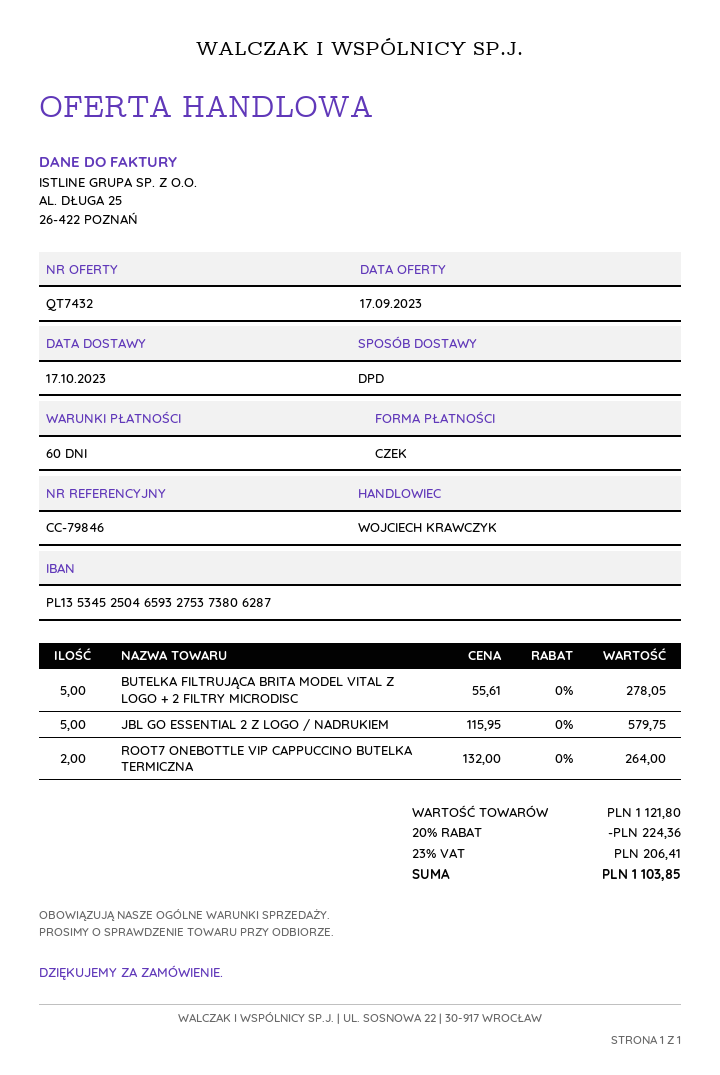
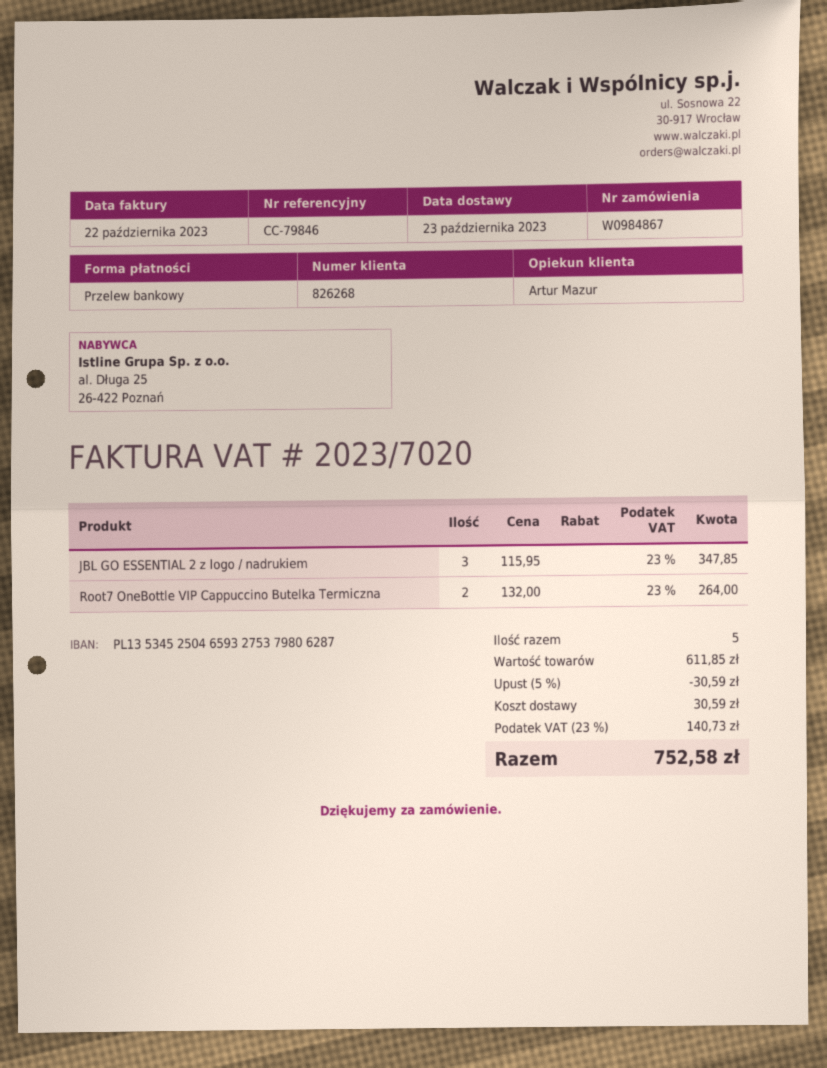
delivery date: 2023-10-17 -> 2023-10-23
sales rep: WOJCIECH KRAWCZYK -> Artur Mazur
payment method: cheque -> bank transfer
bank account: PL13534525046593275373806287 -> PL13534525046593275379806287
BUTELKA FILTRUJĄCA BRITA MODEL VITAL Z LOGO + 2 FILTRY MICRODISC: 5 x 55.61 = 278.05 -> none
JBL GO ESSENTIAL 2 Z LOGO / NADRUKIEM: 5 x 115.95 = 579.75 -> 3 x 115.95 = 347.85
subtotal: 1121.80 -> 611.85
discount: 20% = 224.36 -> 5% = 30.59
shipping: none -> 30.59
tax: 23% = 206.41 -> 23% = 140.73
total: 1103.85 -> 752.58

